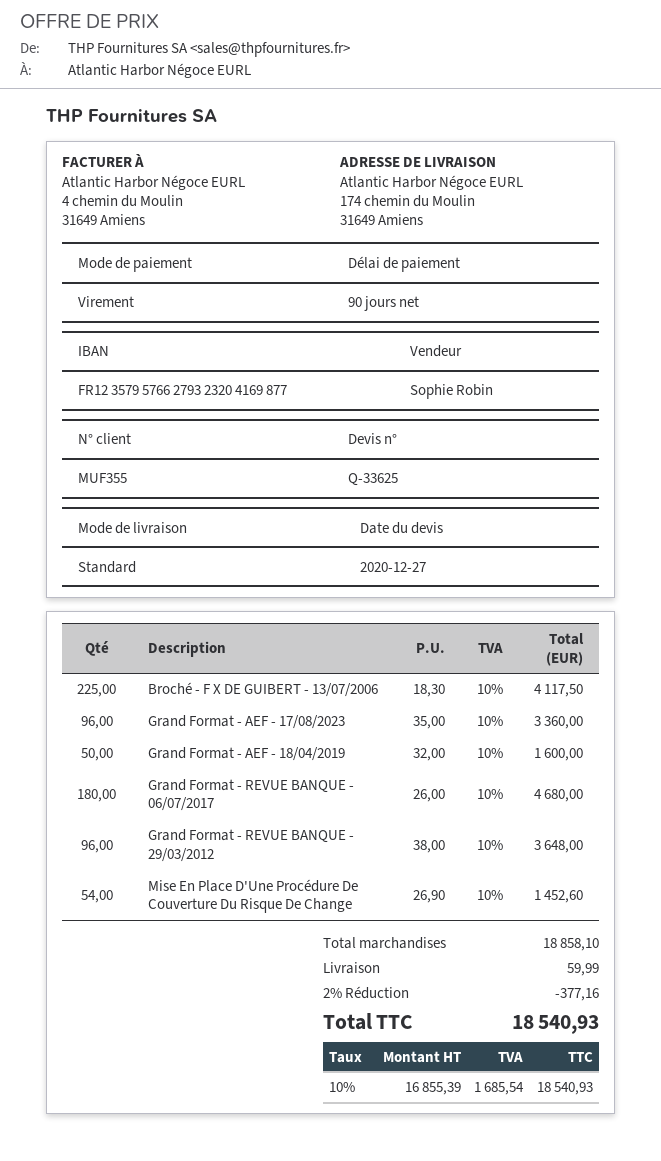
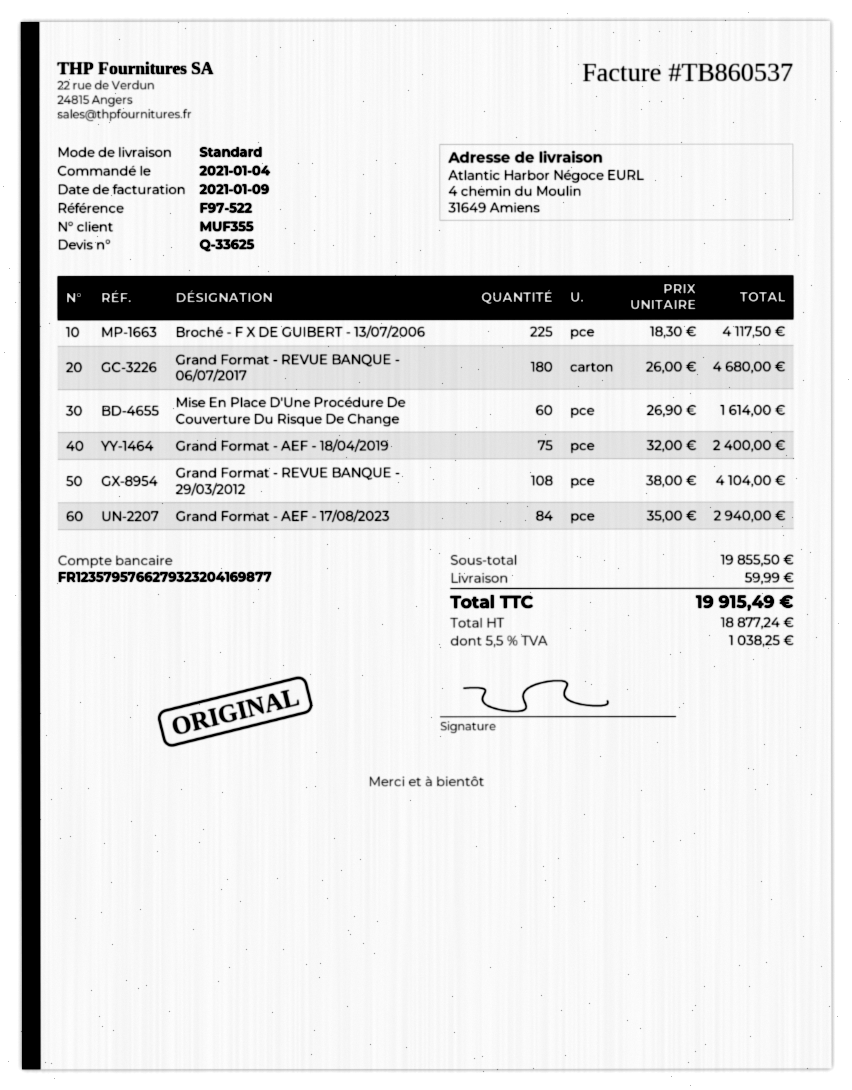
ship to: 174 chemin du Moulin, 31649 Amiens -> 4 chemin du Moulin, 31649 Amiens
Grand Format - AEF - 17/08/2023: 96 x 35.00 = 3360.00 -> 84 x 35.00 = 2940.00
Grand Format - AEF - 18/04/2019: 50 x 32.00 = 1600.00 -> 75 x 32.00 = 2400.00
Grand Format - REVUE BANQUE - 29/03/2012: 96 x 38.00 = 3648.00 -> 108 x 38.00 = 4104.00
Mise En Place D'Une Procédure De Couverture Du Risque De Change: 54 x 26.90 = 1452.60 -> 60 x 26.90 = 1614.00
subtotal: 18858.10 -> 19855.50
discount: 2% = 377.16 -> none
net: 16855.39 -> 18877.24
tax: 10% = 1685.54 -> 5.5% = 1038.25
total: 18540.93 -> 19915.49

